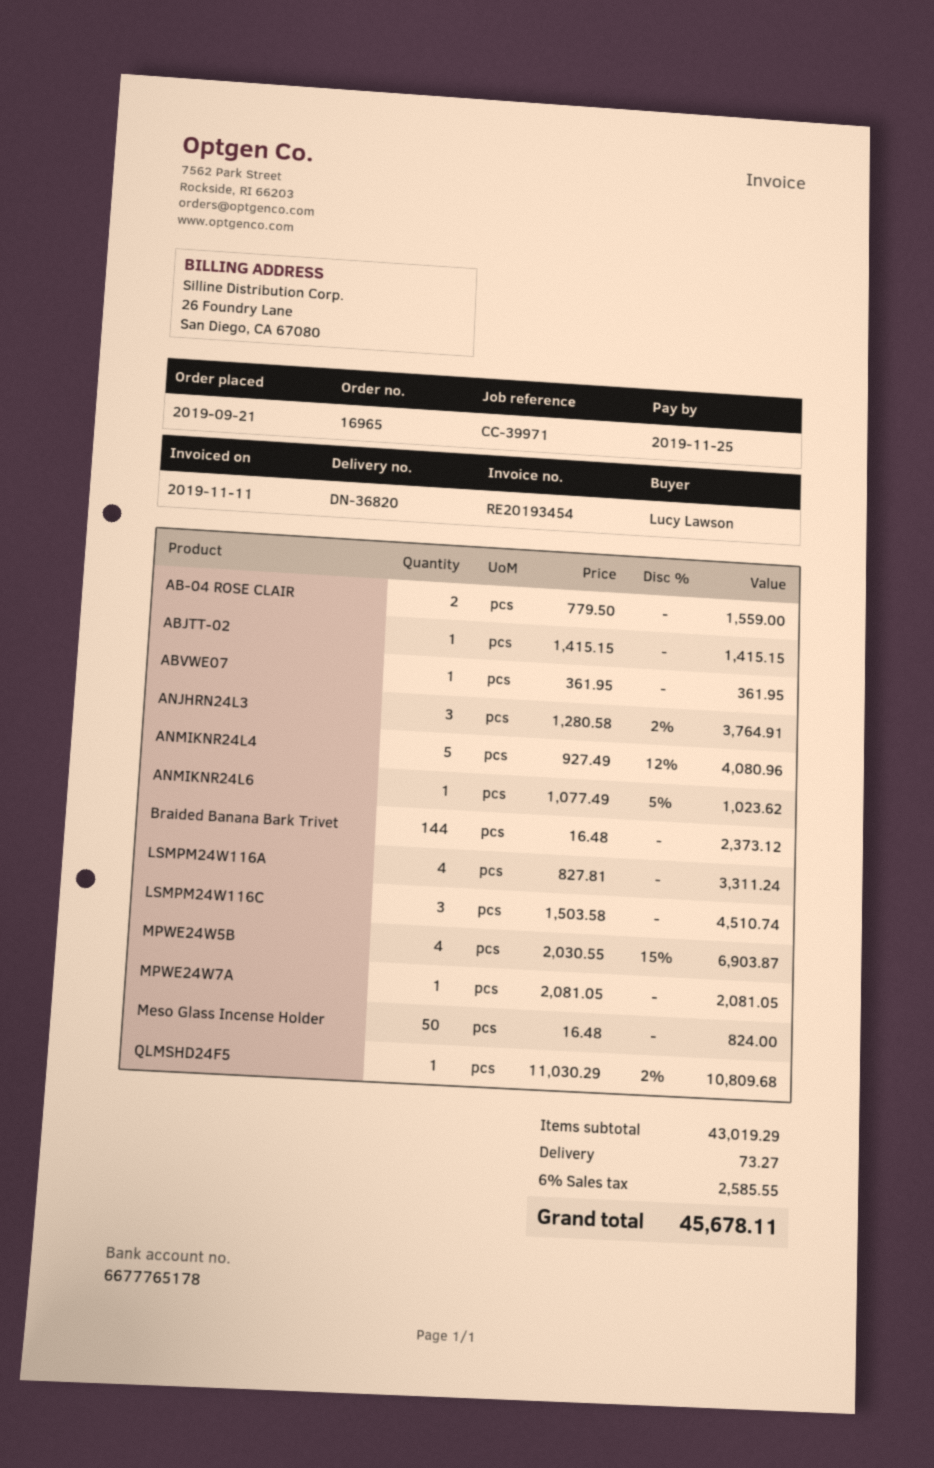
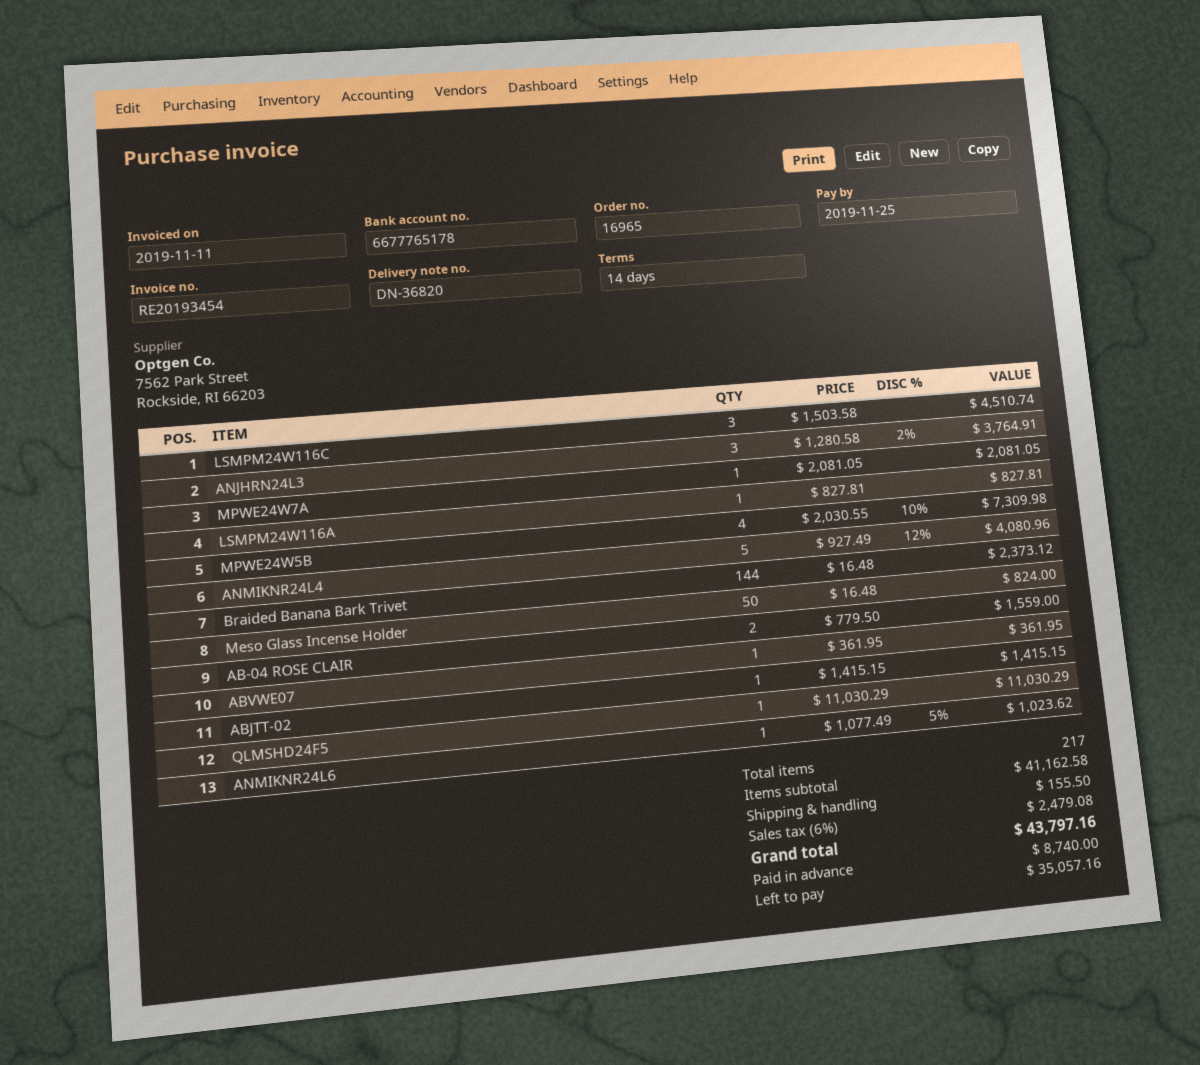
LSMPM24W116A: 4 x 827.81 = 3311.24 -> 1 x 827.81 = 827.81
MPWE24W5B: 4 x 2030.55 - 15% = 6903.87 -> 4 x 2030.55 - 10% = 7309.98
QLMSHD24F5: 1 x 11030.29 - 2% = 10809.68 -> 1 x 11030.29 = 11030.29
subtotal: 43019.29 -> 41162.58
shipping: 73.27 -> 155.50
tax: 6% = 2585.55 -> 6% = 2479.08
total: 45678.11 -> 43797.16

